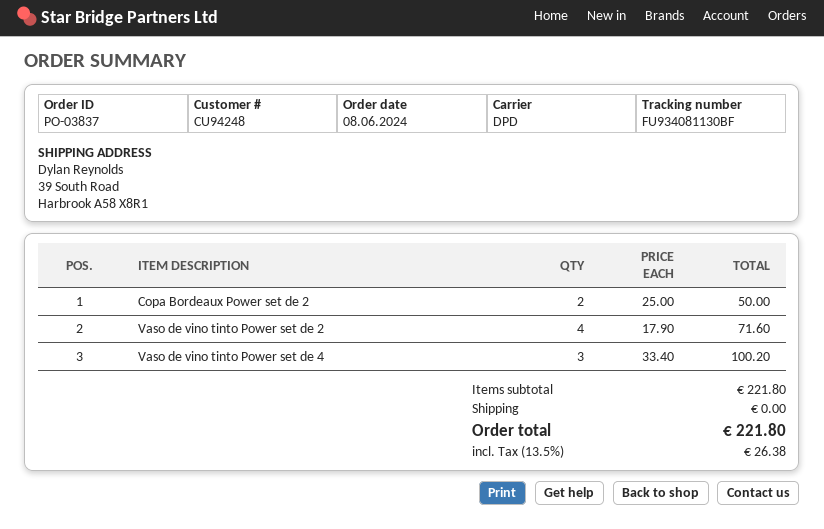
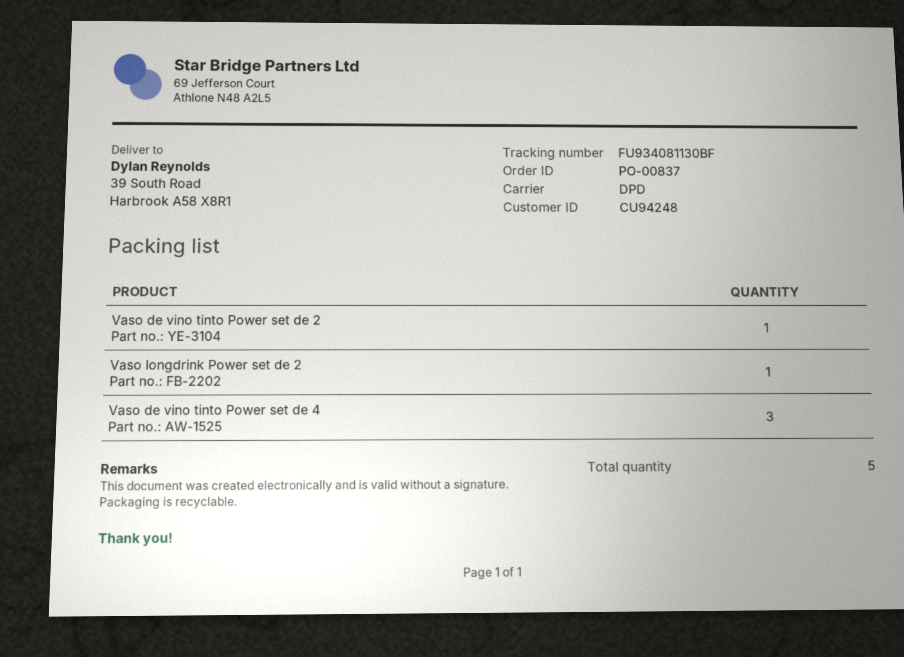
order number: PO-03837 -> PO-00837
Copa Bordeaux Power set de 2: 2 -> none
Vaso de vino tinto Power set de 2: 4 -> 1
Vaso longdrink Power set de 2: none -> 1

